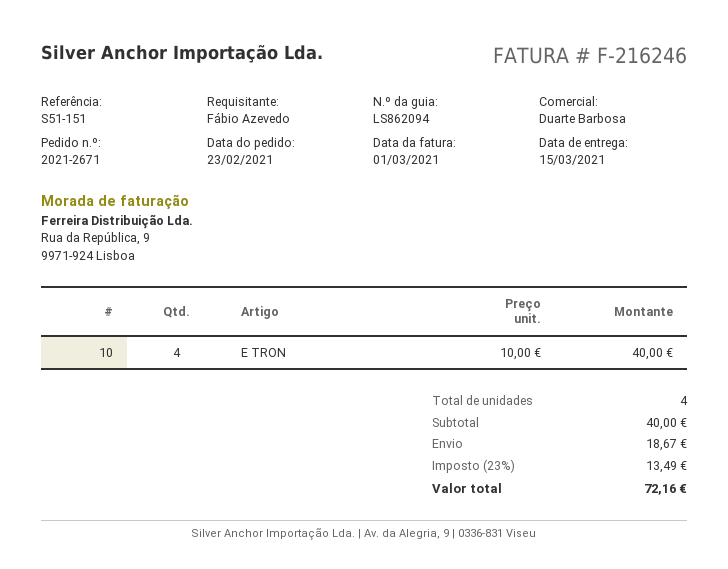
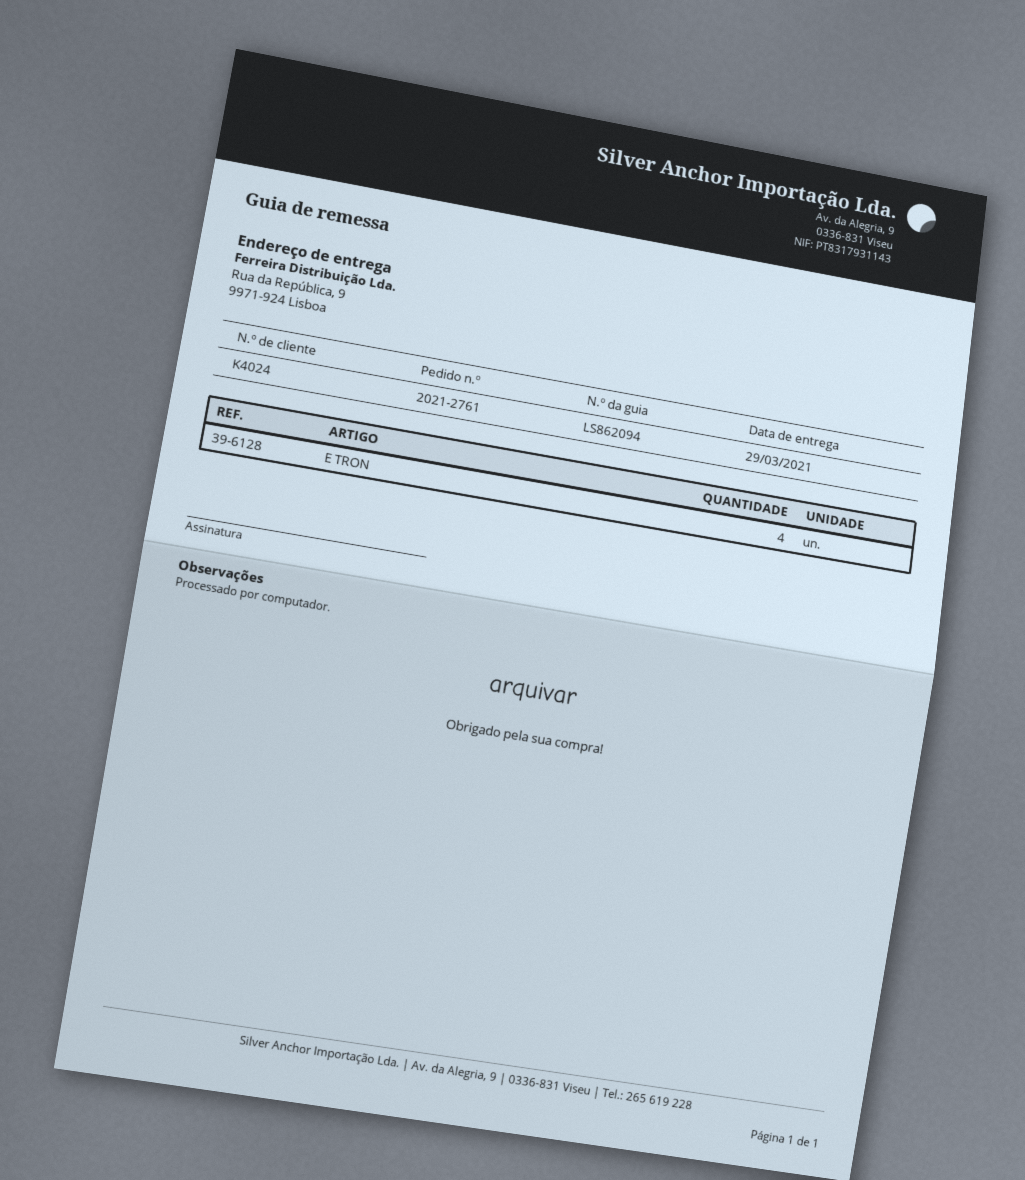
order number: 2021-2671 -> 2021-2761
delivery date: 2021-03-15 -> 2021-03-29

